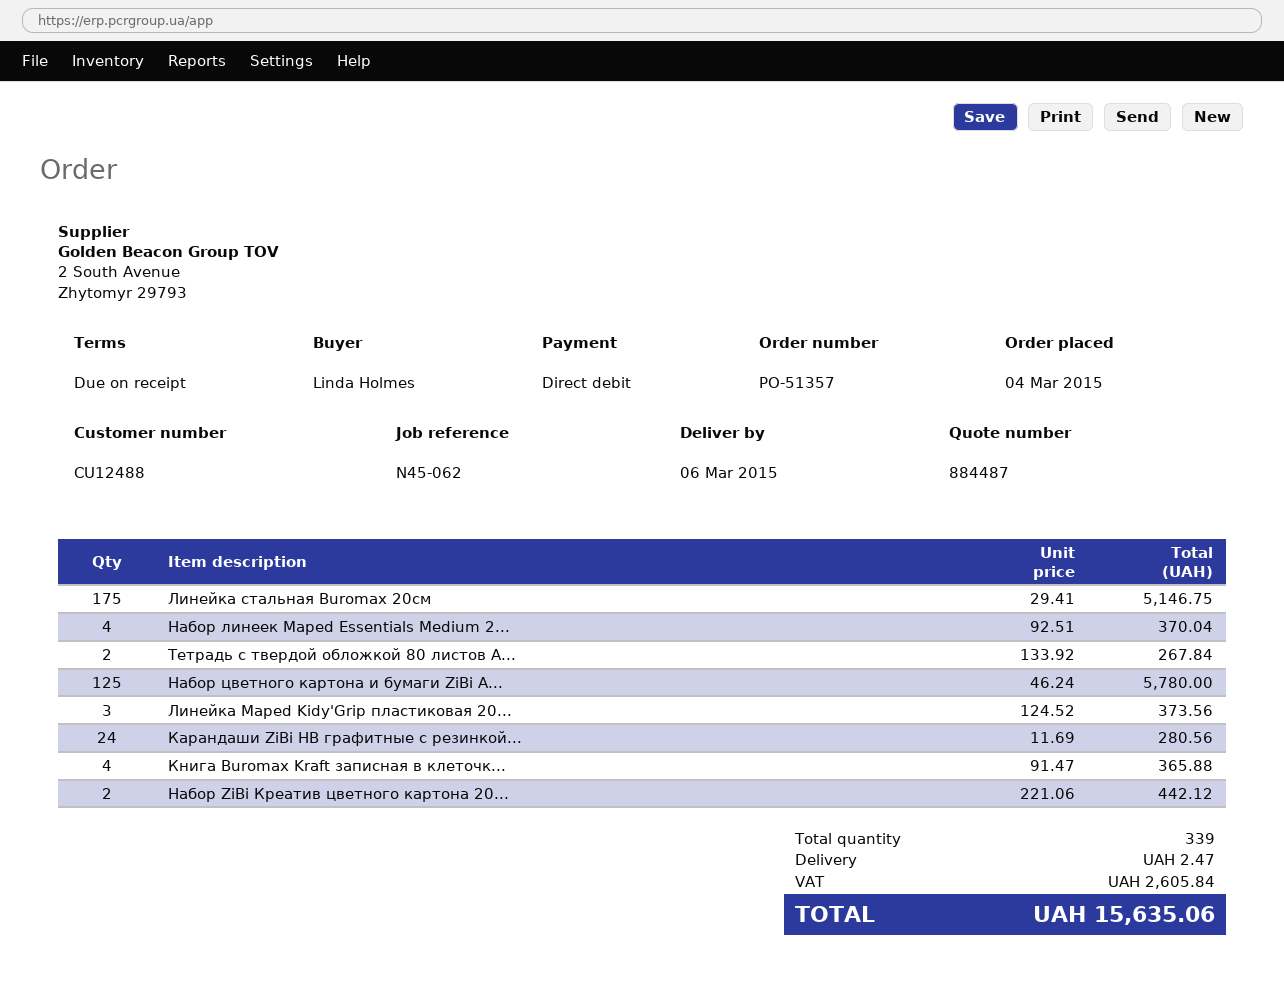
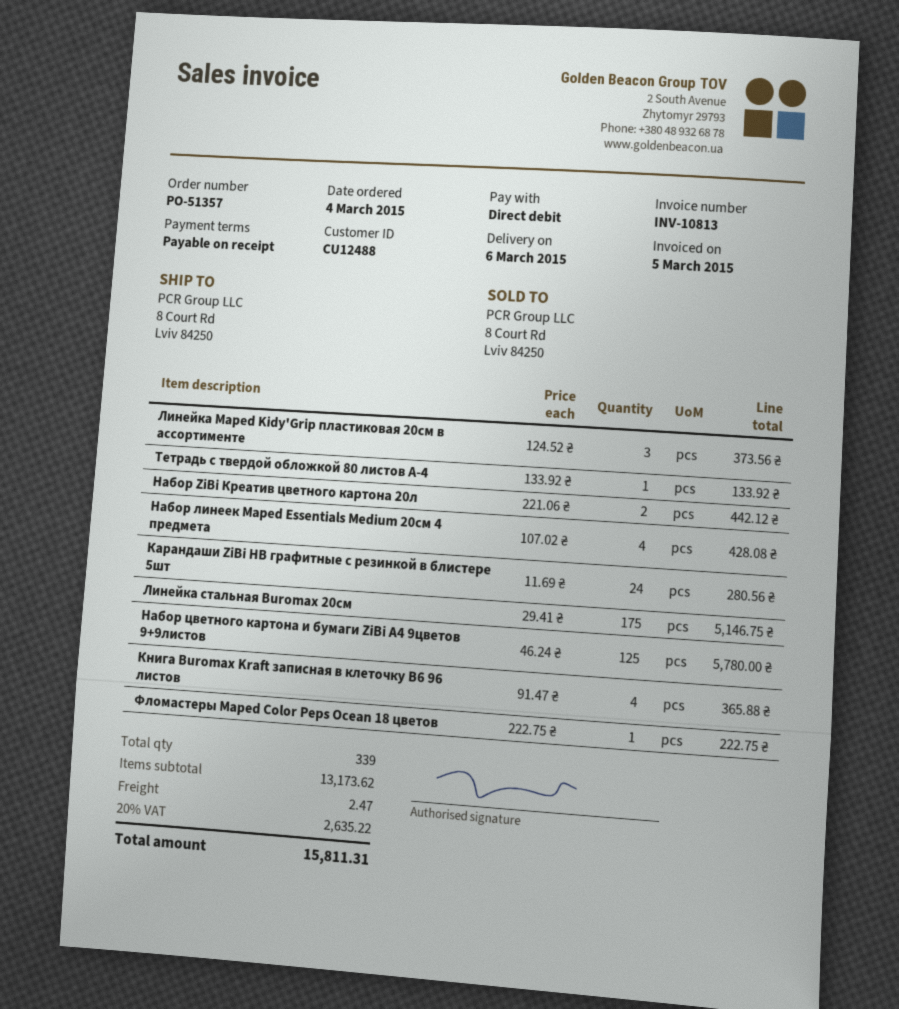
Набор линеек Maped Essentials Medium 2...: 4 x 92.51 = 370.04 -> 4 x 107.02 = 428.08
Тетрадь с твердой обложкой 80 листов А...: 2 x 133.92 = 267.84 -> 1 x 133.92 = 133.92
Фломастеры Maped Color Peps Ocean 18 цветов: none -> 1 x 222.75 = 222.75
tax: 2605.84 -> 2635.22
total: 15635.06 -> 15811.31

